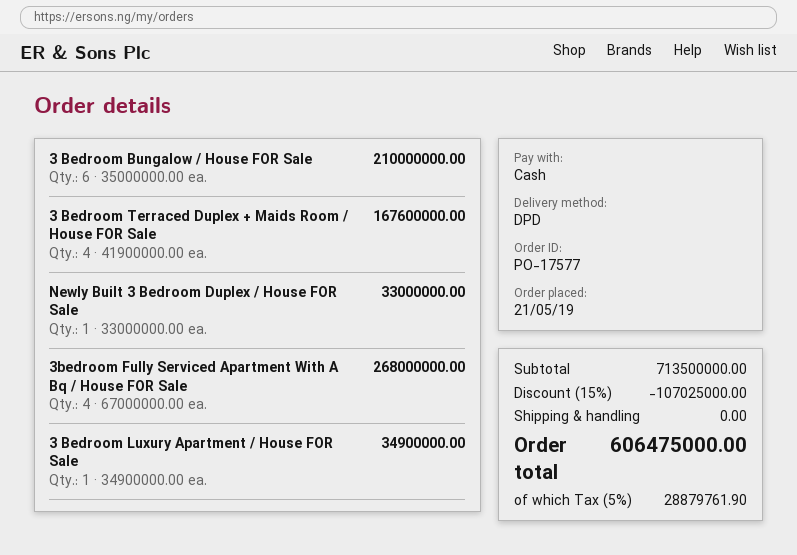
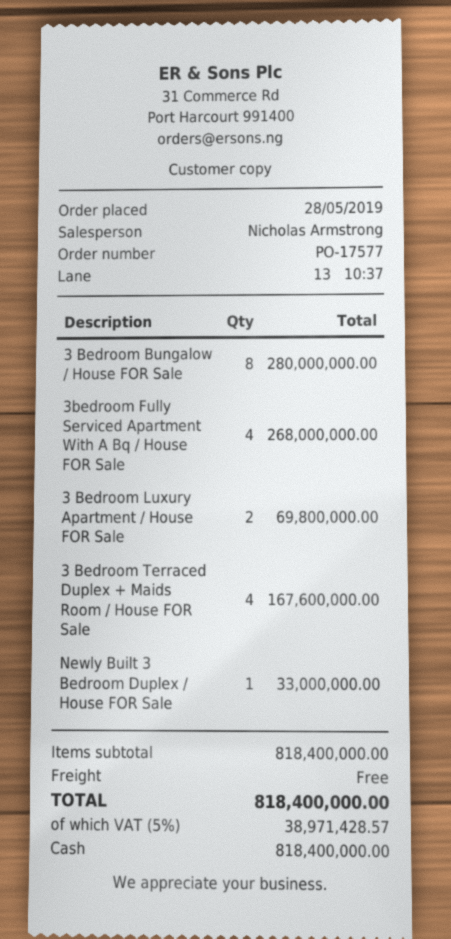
order date: 2019-05-21 -> 2019-05-28
3 Bedroom Bungalow / House FOR Sale: 6 for 210000000.00 -> 8 for 280000000.00
3 Bedroom Luxury Apartment / House FOR Sale: 1 for 34900000.00 -> 2 for 69800000.00
subtotal: 713500000.00 -> 818400000.00
discount: 15% = 107025000.00 -> none
tax: 5% = 28879761.90 -> 5% = 38971428.57
total: 606475000.00 -> 818400000.00

